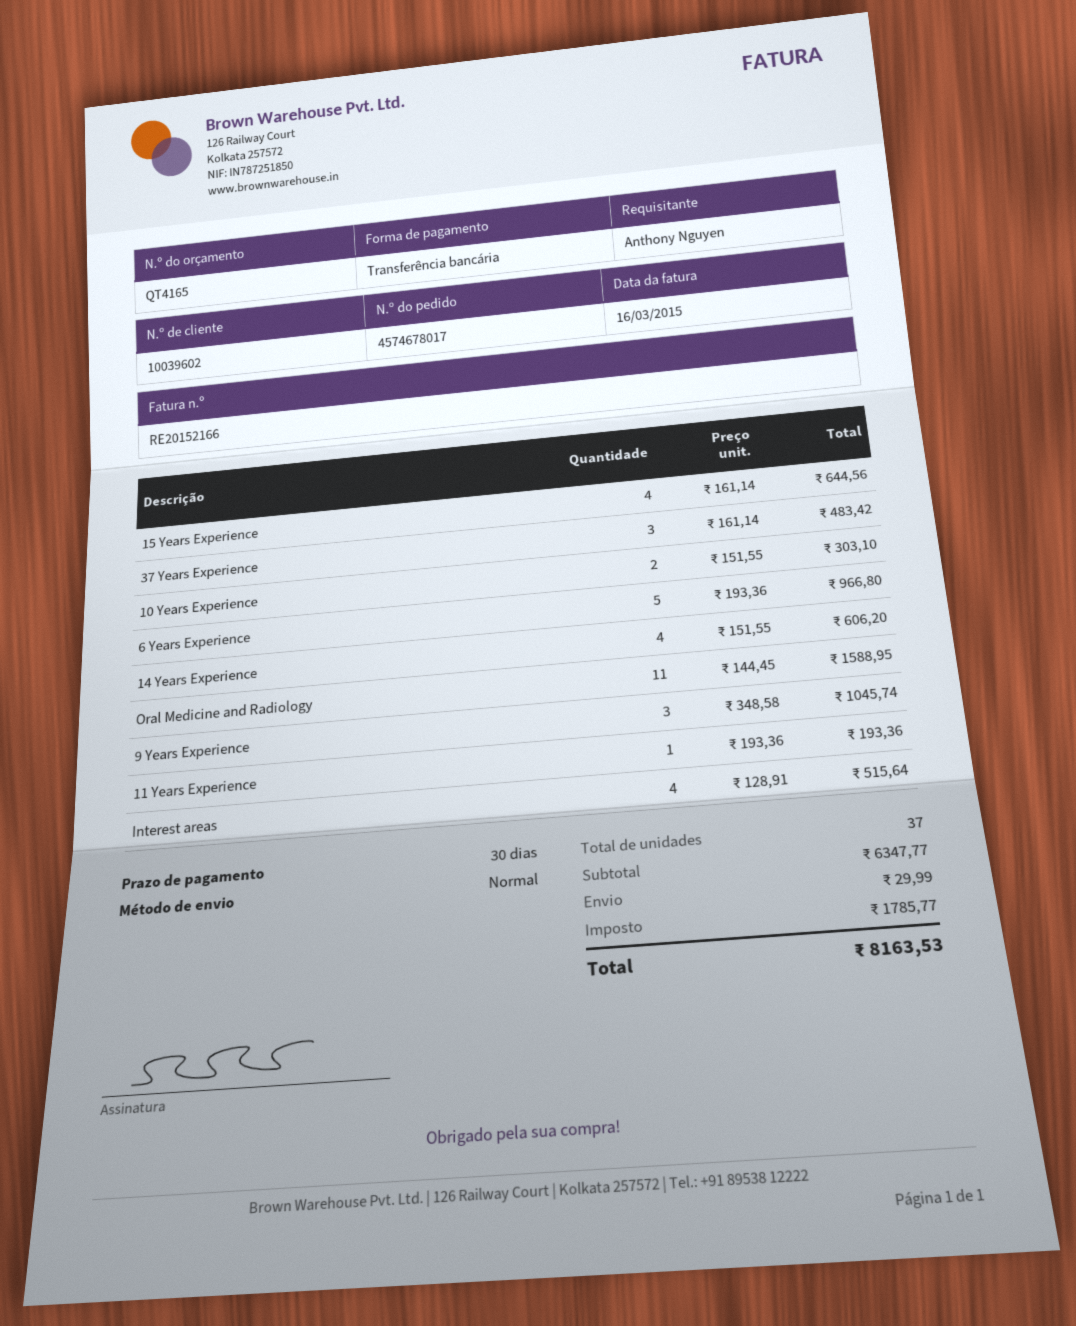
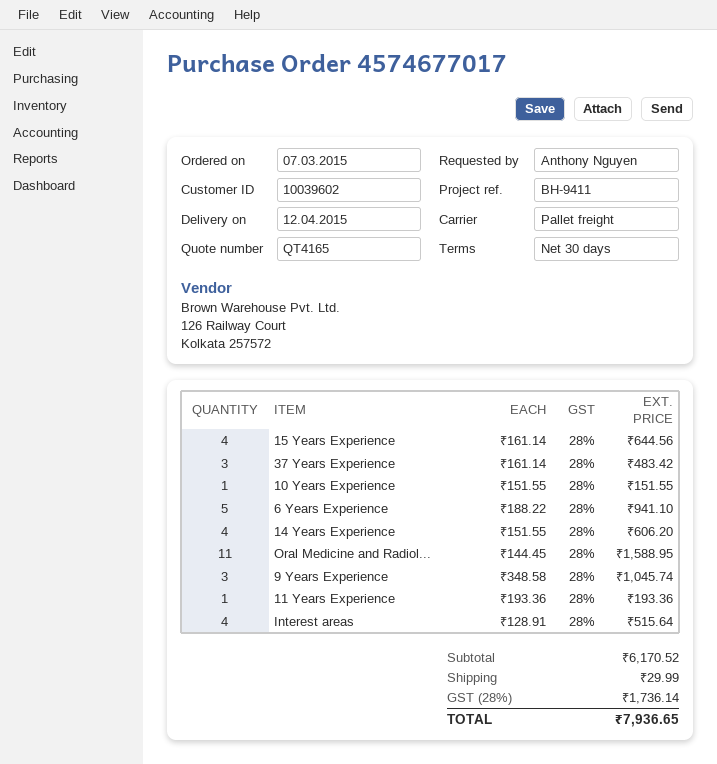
order number: 4574678017 -> 4574677017
shipping method: standard -> pallet freight
10 Years Experience: 2 x 151.55 = 303.10 -> 1 x 151.55 = 151.55
6 Years Experience: 5 x 193.36 = 966.80 -> 5 x 188.22 = 941.10
subtotal: 6347.77 -> 6170.52
tax: 1785.77 -> 1736.14
total: 8163.53 -> 7936.65

